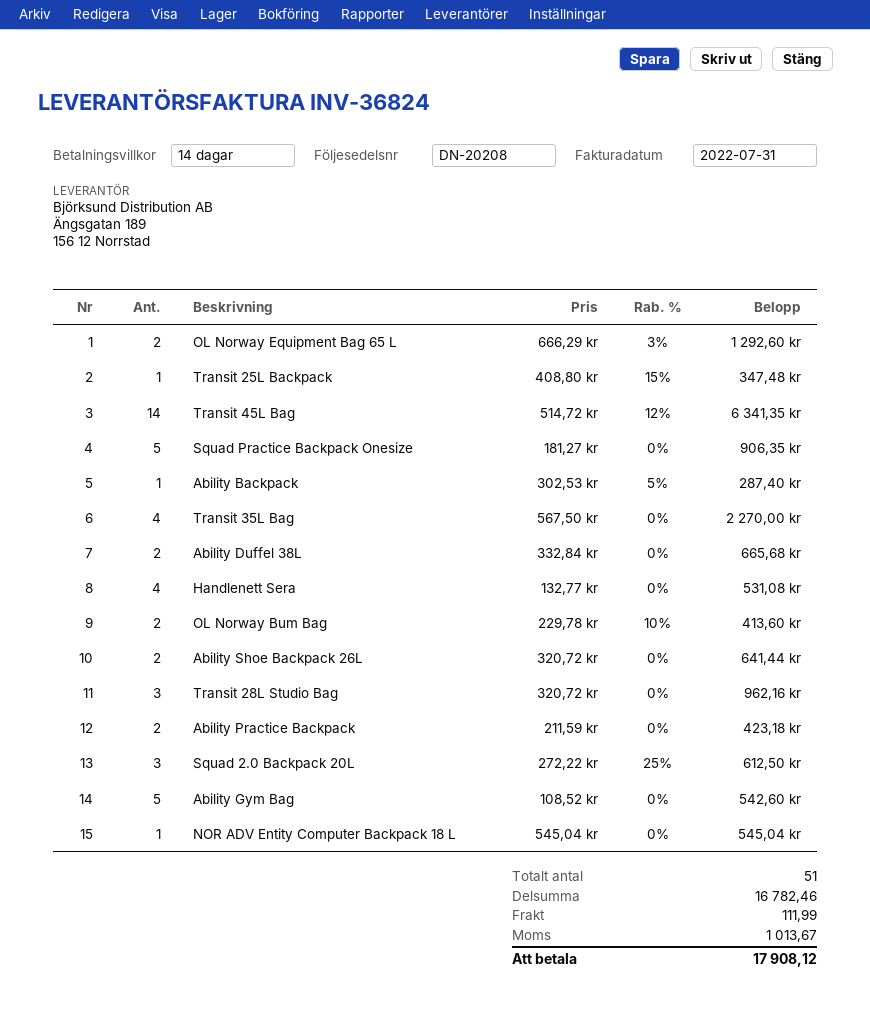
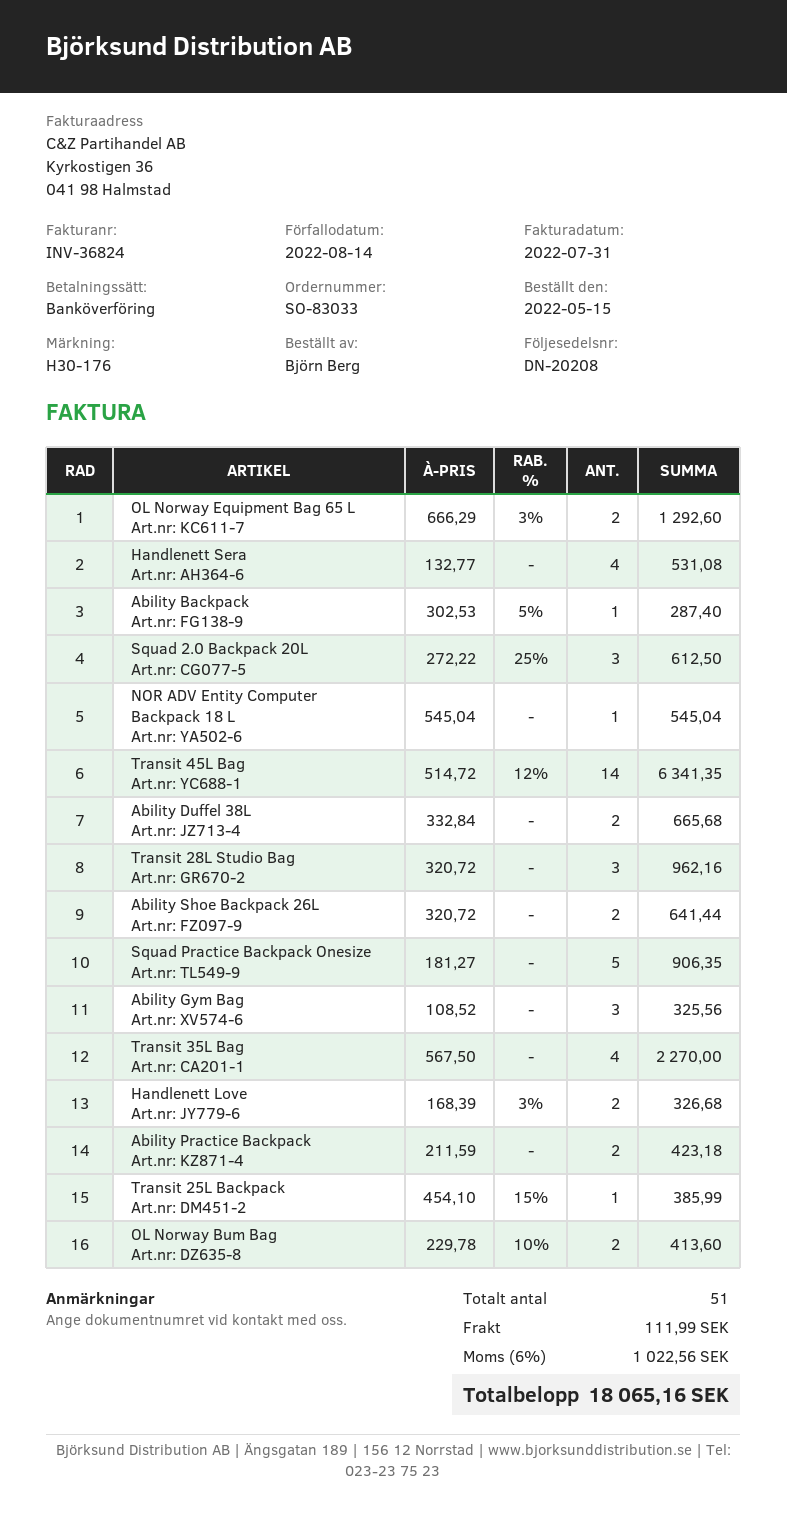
Transit 25L Backpack: 1 x 408.80 - 15% = 347.48 -> 1 x 454.10 - 15% = 385.99
Ability Gym Bag: 5 x 108.52 = 542.60 -> 3 x 108.52 = 325.56
Handlenett Love: none -> 2 x 168.39 - 3% = 326.68
tax: 1013.67 -> 1022.56
total: 17908.12 -> 18065.16

